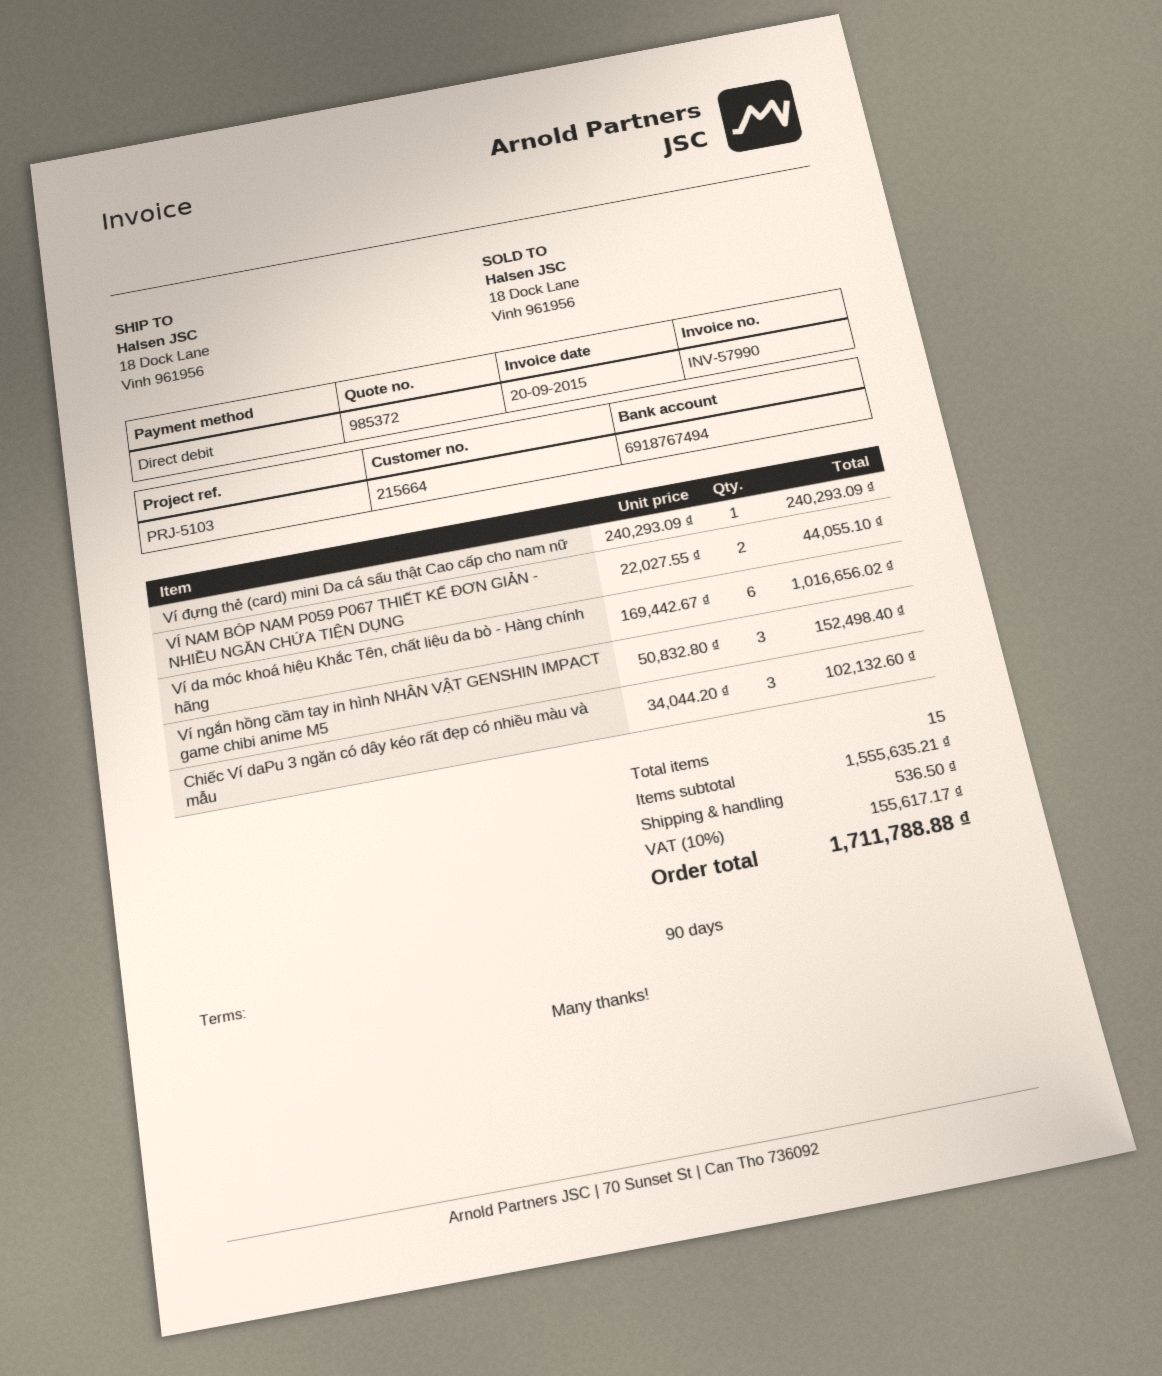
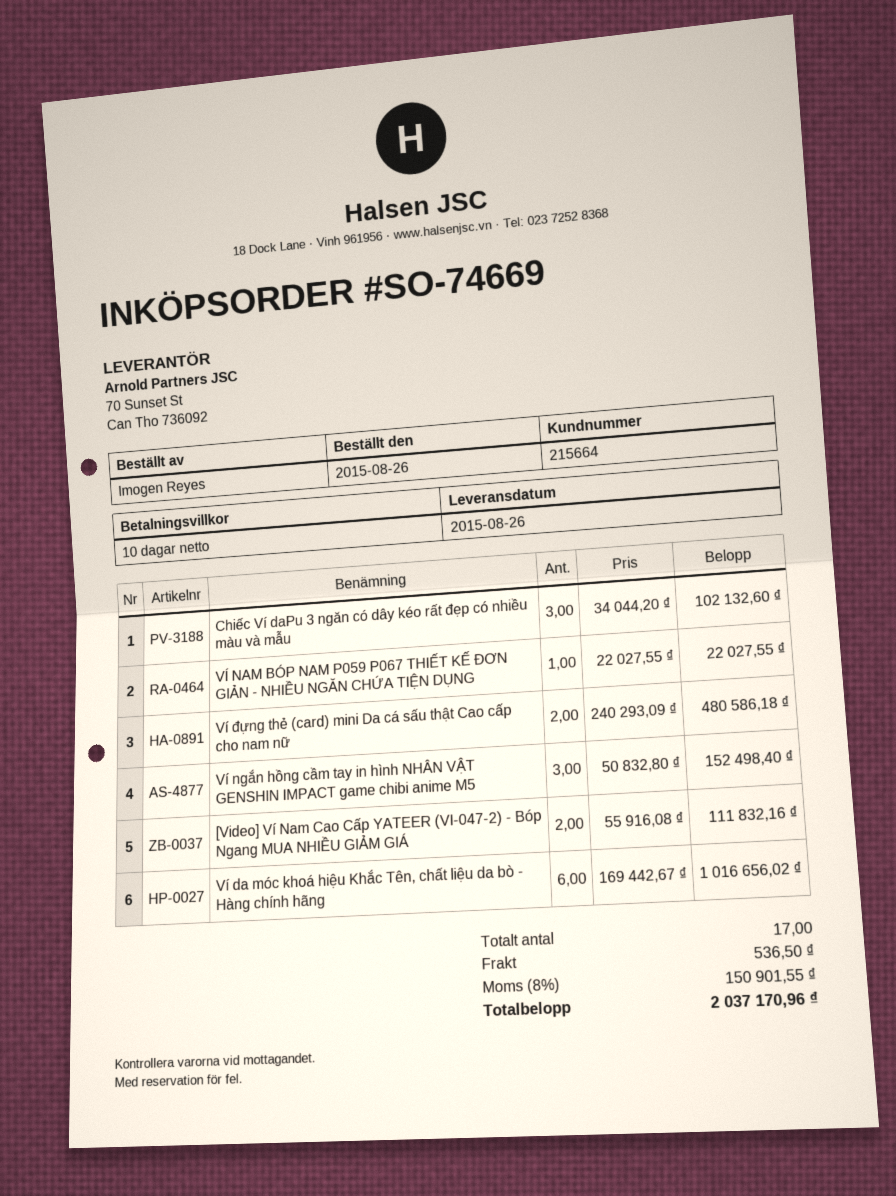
payment terms: 90 days -> 10 days
Ví đựng thẻ (card) mini Da cá sấu thật Cao cấp cho nam nữ: 1 x 240293.09 = 240293.09 -> 2 x 240293.09 = 480586.18
VÍ NAM BÓP NAM P059 P067 THIẾT KẾ ĐƠN GIẢN - NHIỀU NGĂN CHỨA TIỆN DỤNG: 2 x 22027.55 = 44055.10 -> 1 x 22027.55 = 22027.55
[Video] Ví Nam Cao Cấp YATEER (VI-047-2) - Bóp Ngang MUA NHIỀU GIẢM GIÁ: none -> 2 x 55916.08 = 111832.16
total quantity: 15 -> 17
tax: 10% = 155617.17 -> 8% = 150901.55
total: 1711788.88 -> 2037170.96

